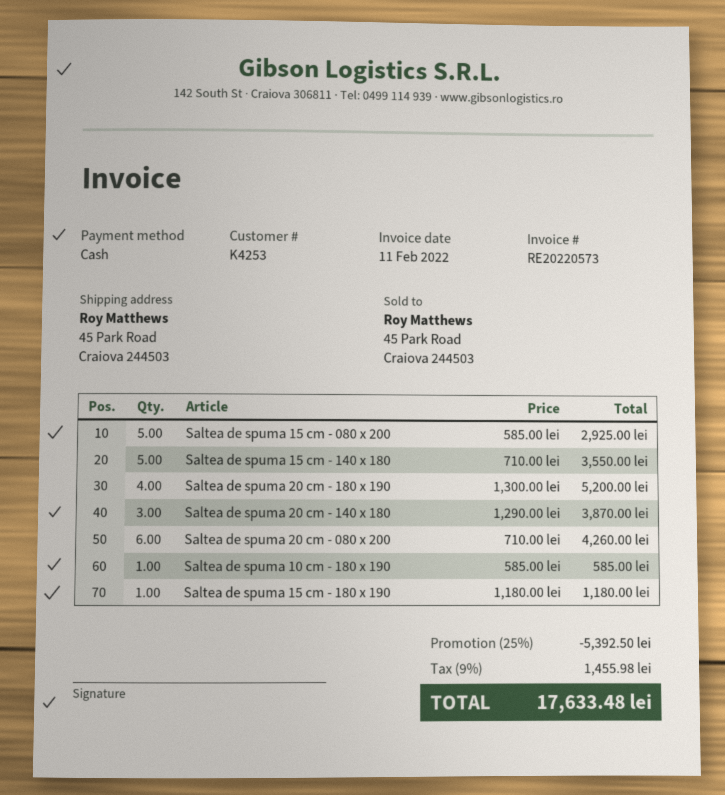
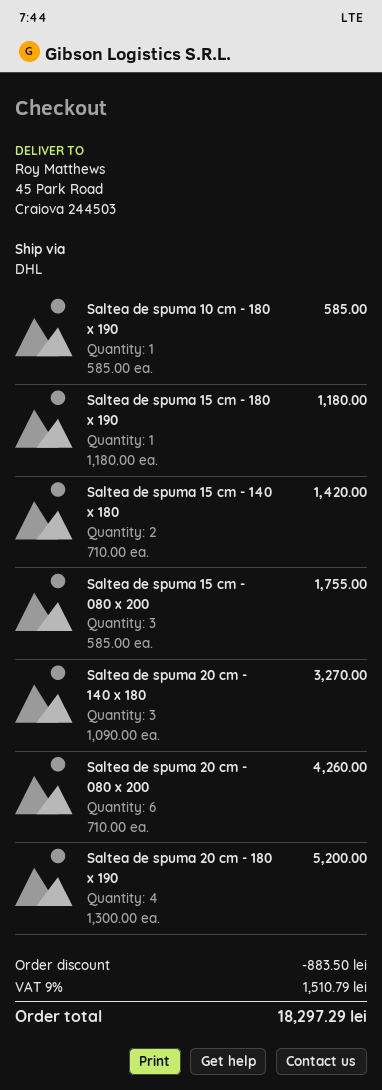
Saltea de spuma 15 cm - 080 x 200: 5 x 585.00 = 2925.00 -> 3 x 585.00 = 1755.00
Saltea de spuma 15 cm - 140 x 180: 5 x 710.00 = 3550.00 -> 2 x 710.00 = 1420.00
Saltea de spuma 20 cm - 140 x 180: 3 x 1290.00 = 3870.00 -> 3 x 1090.00 = 3270.00
discount: 5392.50 -> 883.50
tax: 9% = 1455.98 -> 9% = 1510.79
total: 17633.48 -> 18297.29

